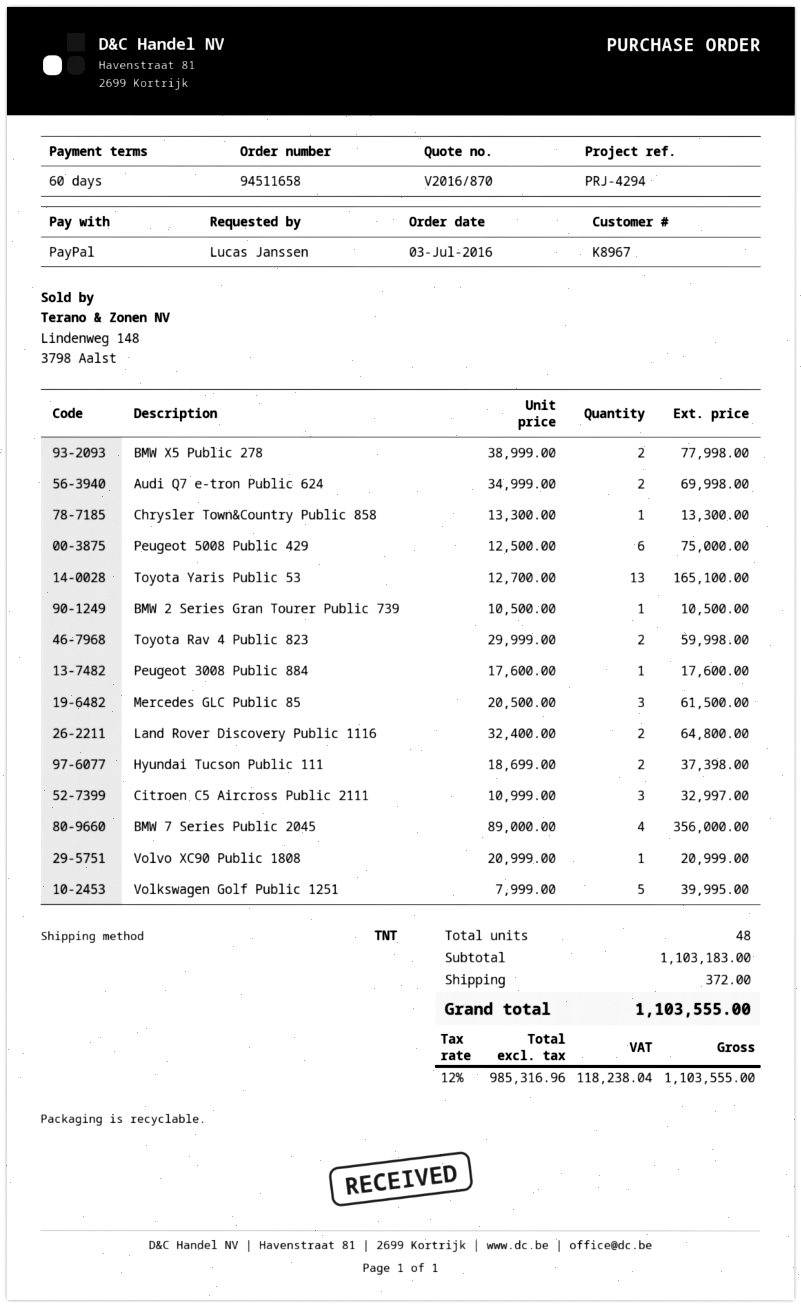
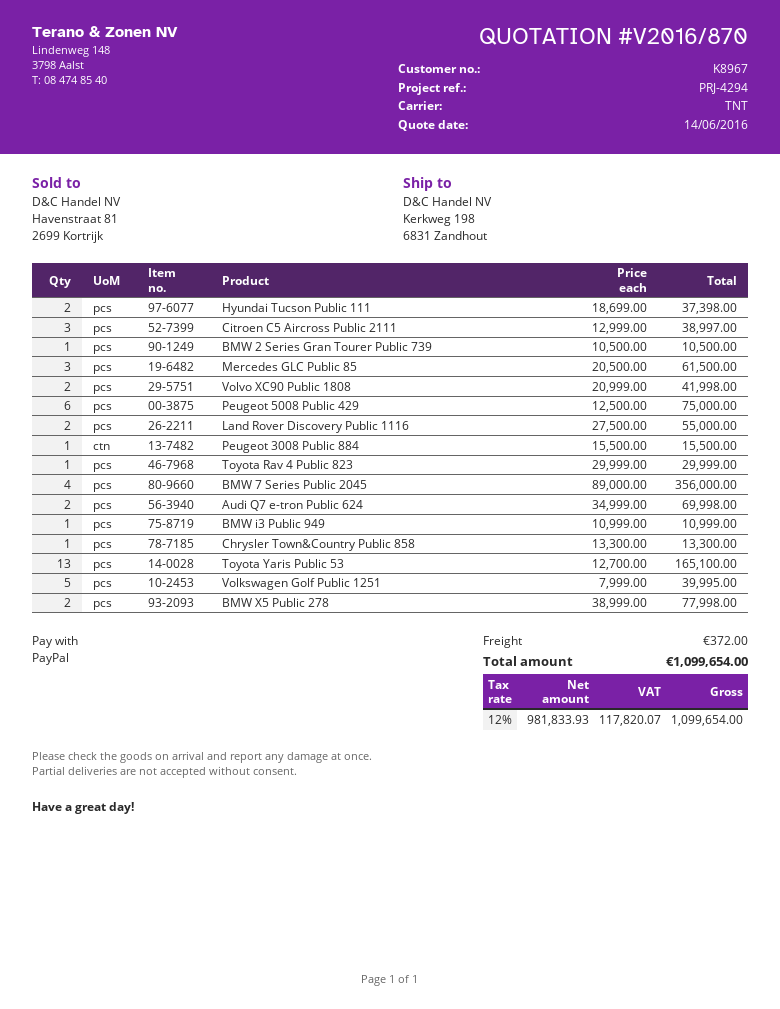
Toyota Rav 4 Public 823: 2 x 29999.00 = 59998.00 -> 1 x 29999.00 = 29999.00
Peugeot 3008 Public 884: 1 x 17600.00 = 17600.00 -> 1 x 15500.00 = 15500.00
Land Rover Discovery Public 1116: 2 x 32400.00 = 64800.00 -> 2 x 27500.00 = 55000.00
Citroen C5 Aircross Public 2111: 3 x 10999.00 = 32997.00 -> 3 x 12999.00 = 38997.00
Volvo XC90 Public 1808: 1 x 20999.00 = 20999.00 -> 2 x 20999.00 = 41998.00
BMW i3 Public 949: none -> 1 x 10999.00 = 10999.00
net: 985316.96 -> 981833.93
tax: 12% = 118238.04 -> 12% = 117820.07
total: 1103555.00 -> 1099654.00

